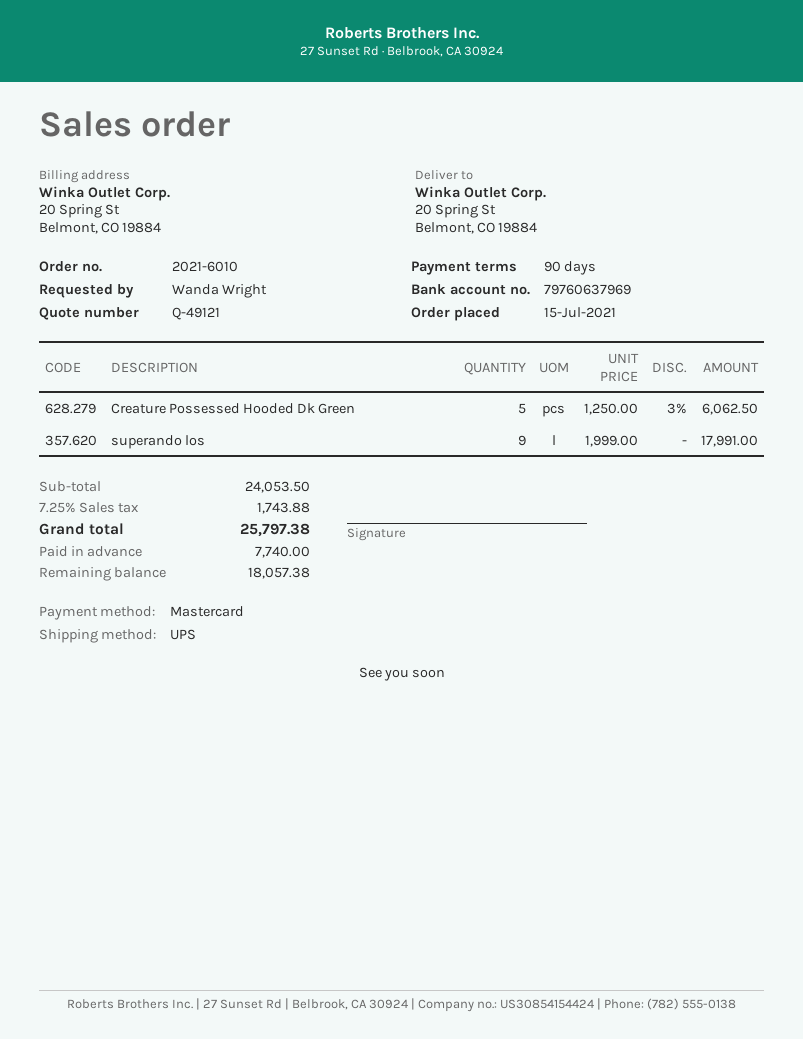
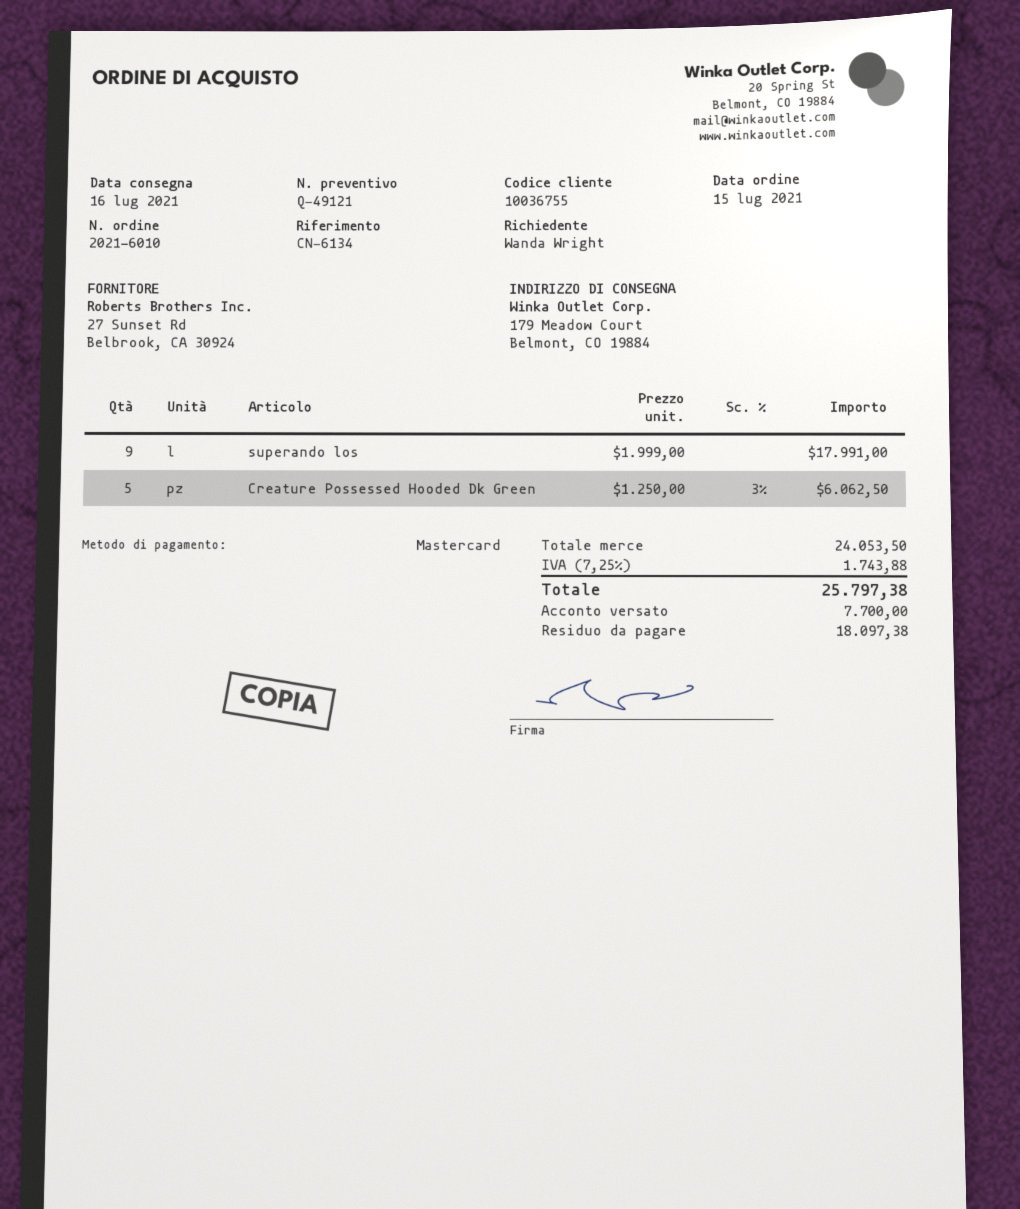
ship to: 20 Spring St, Belmont, CO 19884 -> 179 Meadow Court, Belmont, CO 19884
deposit: 7740.00 -> 7700.00
balance: 18057.38 -> 18097.38

